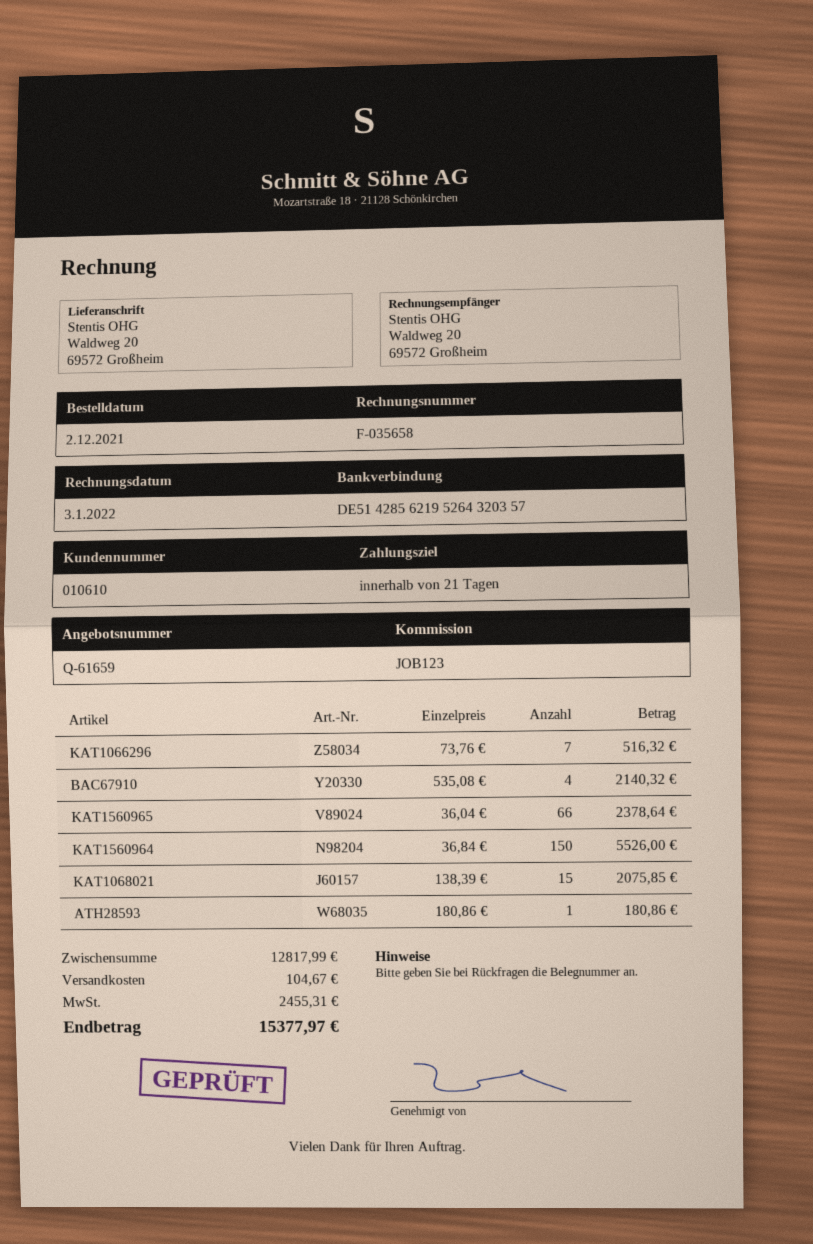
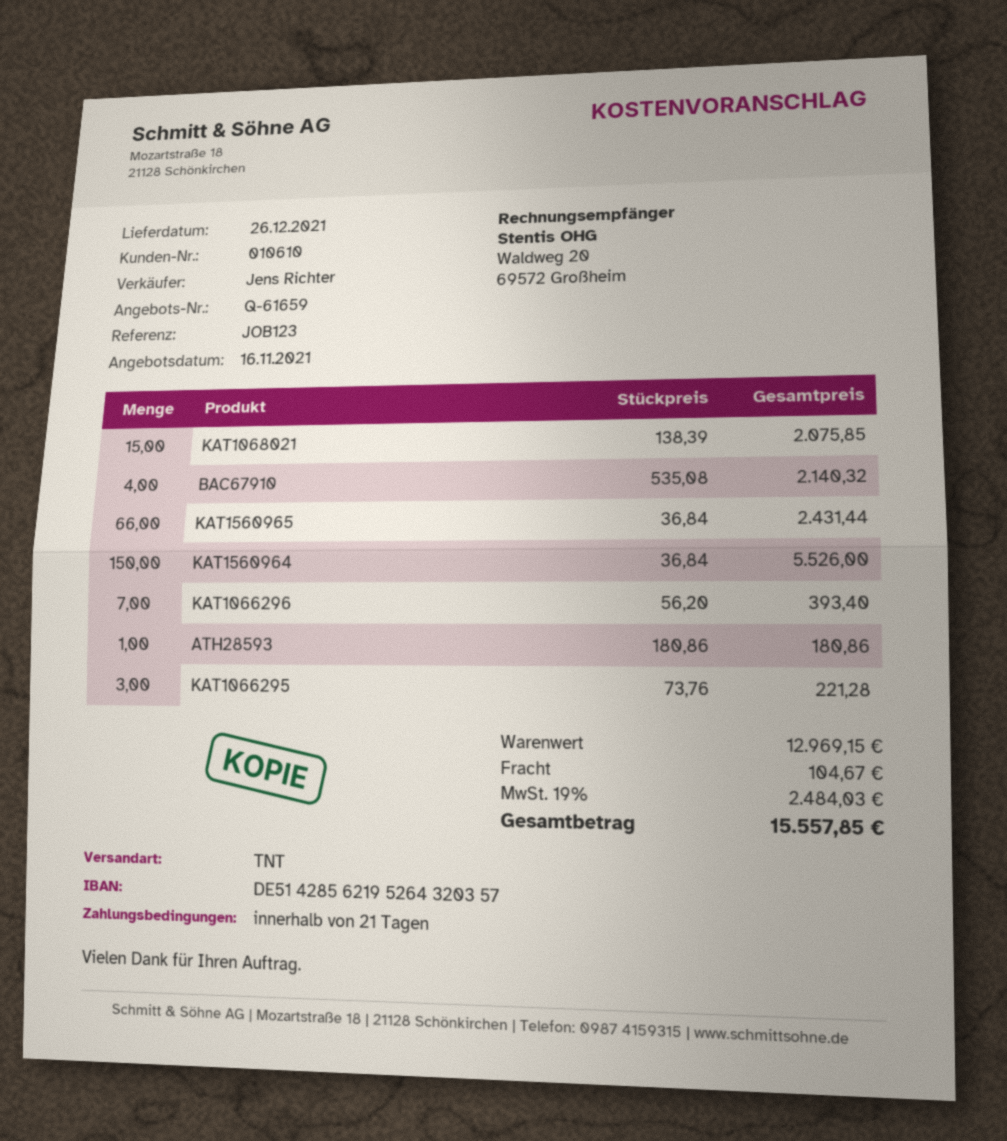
KAT1066296: 7 x 73.76 = 516.32 -> 7 x 56.20 = 393.40
KAT1560965: 66 x 36.04 = 2378.64 -> 66 x 36.84 = 2431.44
KAT1066295: none -> 3 x 73.76 = 221.28
subtotal: 12817.99 -> 12969.15
tax: 2455.31 -> 2484.03
total: 15377.97 -> 15557.85

